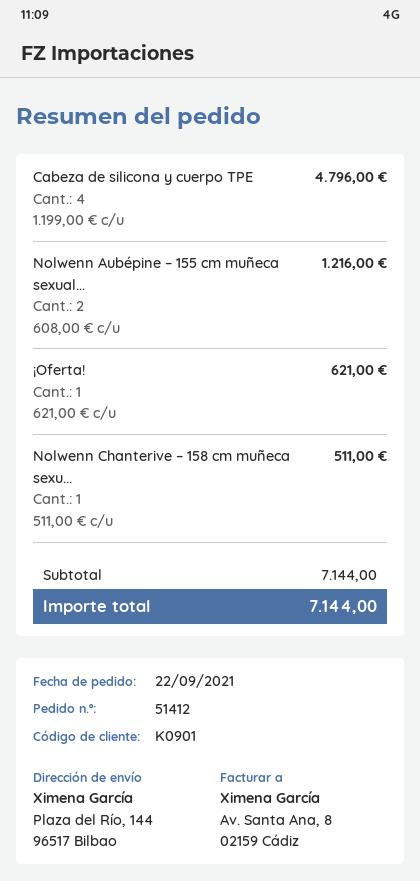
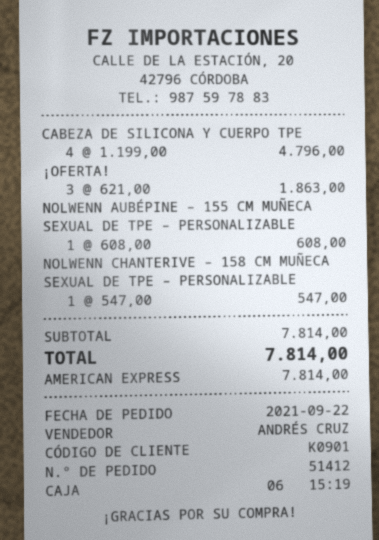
Nolwenn Aubépine – 155 cm muñeca sexual...: 2 x 608.00 = 1216.00 -> 1 x 608.00 = 608.00
¡Oferta!: 1 x 621.00 = 621.00 -> 3 x 621.00 = 1863.00
Nolwenn Chanterive – 158 cm muñeca sexu...: 1 x 511.00 = 511.00 -> 1 x 547.00 = 547.00
subtotal: 7144.00 -> 7814.00
total: 7144.00 -> 7814.00

